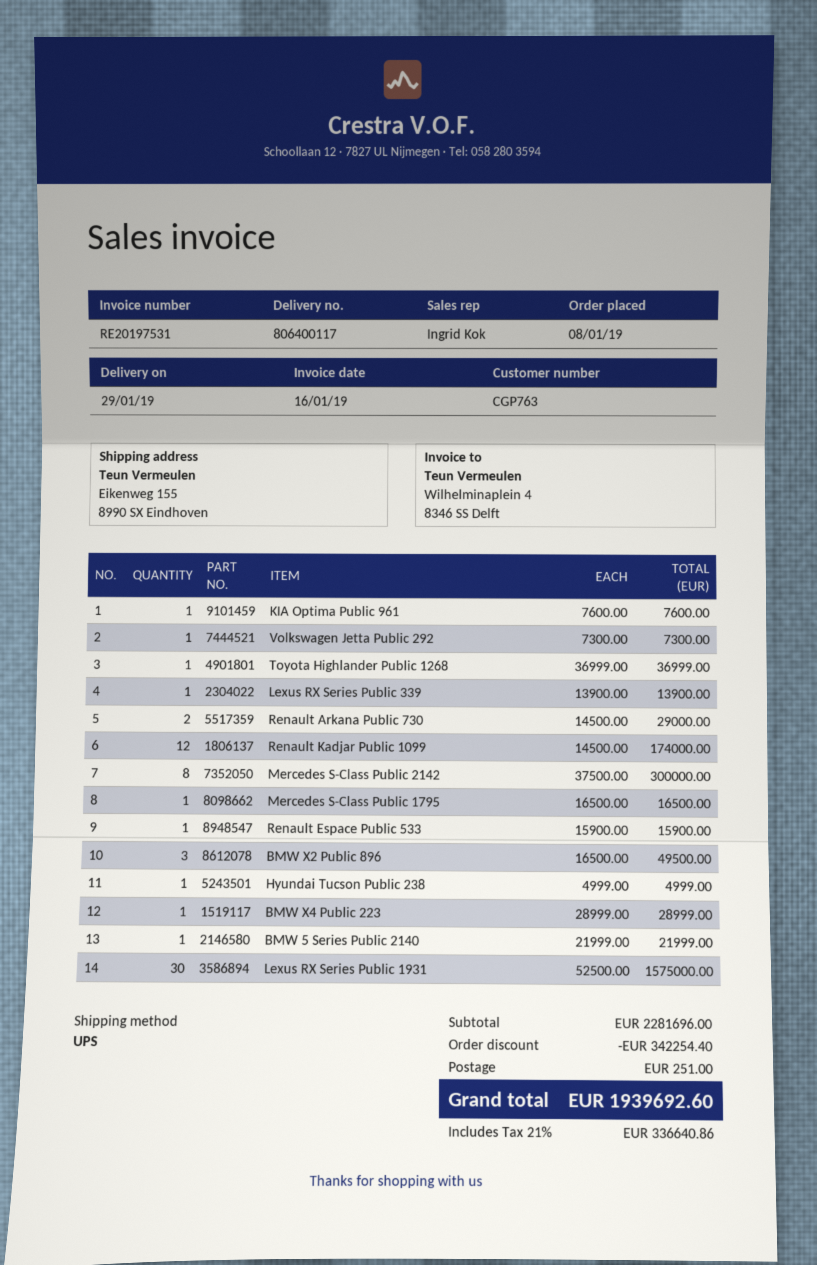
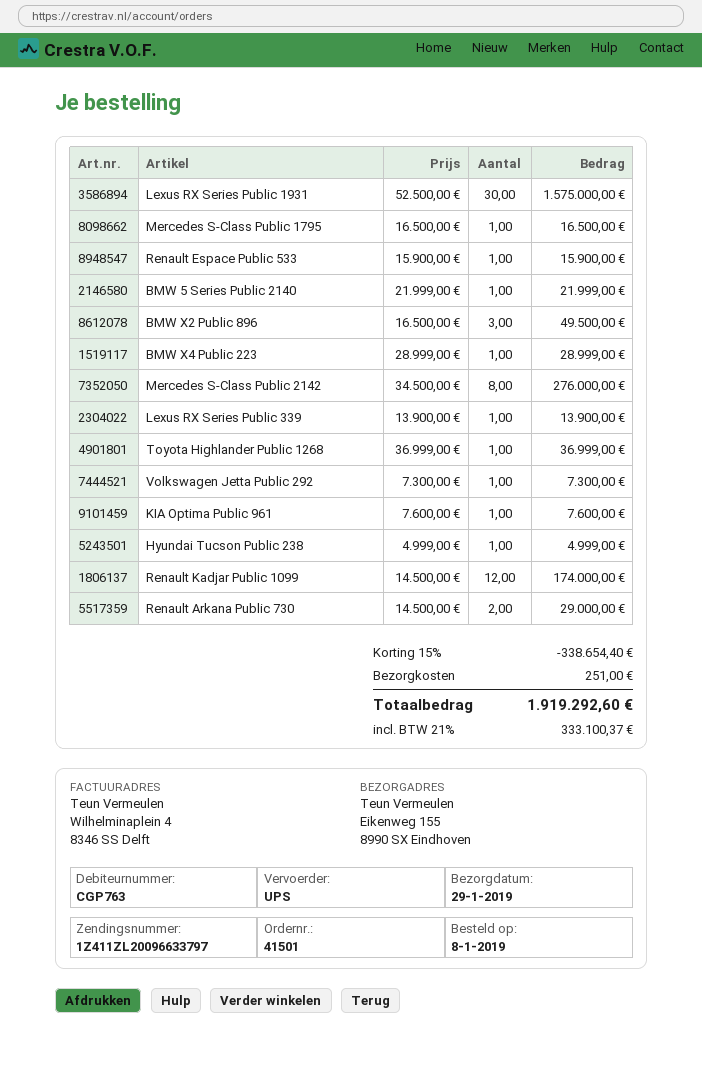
Mercedes S-Class Public 2142: 8 x 37500.00 = 300000.00 -> 8 x 34500.00 = 276000.00
discount: 342254.40 -> 338654.40
tax: 21% = 336640.86 -> 21% = 333100.37
total: 1939692.60 -> 1919292.60

